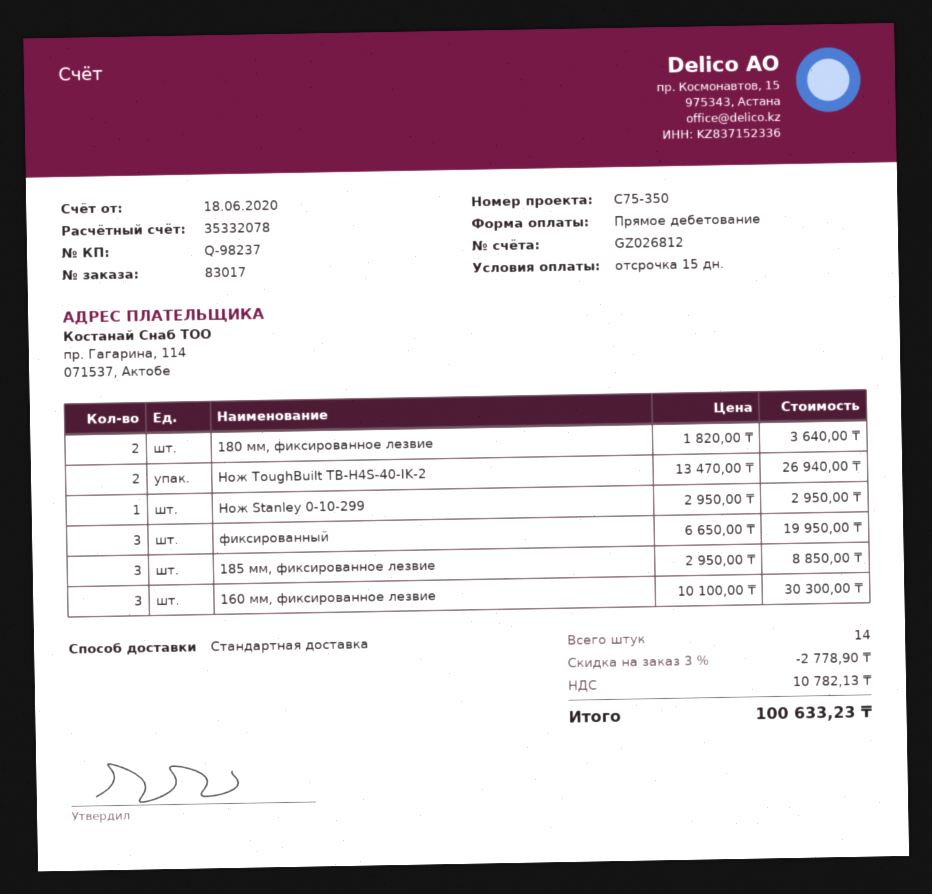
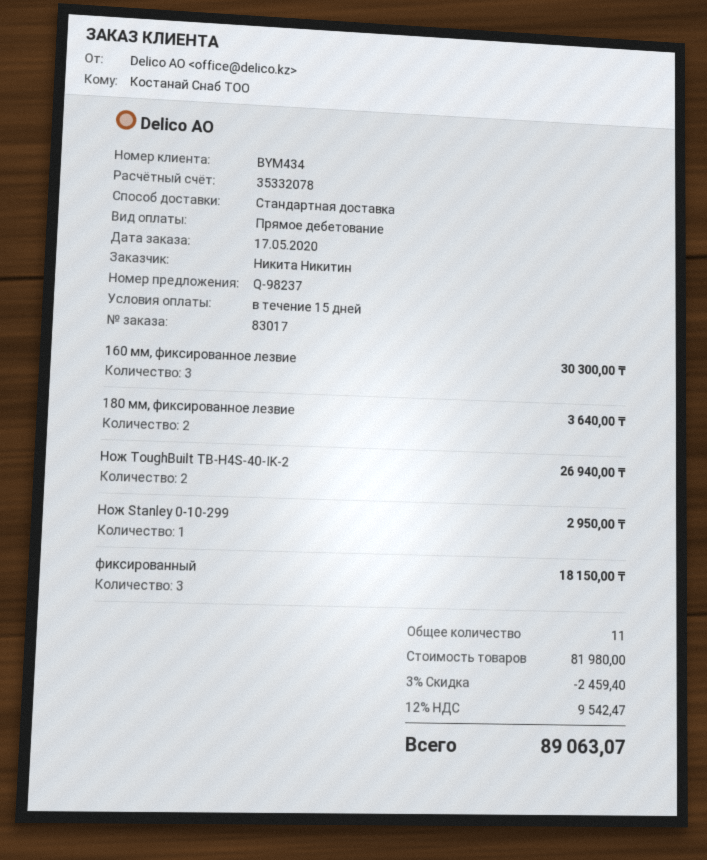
фиксированный: 3 for 19950.00 -> 3 for 18150.00
185 мм, фиксированное лезвие: 3 for 8850.00 -> none
total quantity: 14 -> 11
discount: 3% = 2778.90 -> 3% = 2459.40
tax: 10782.13 -> 9542.47
total: 100633.23 -> 89063.07

